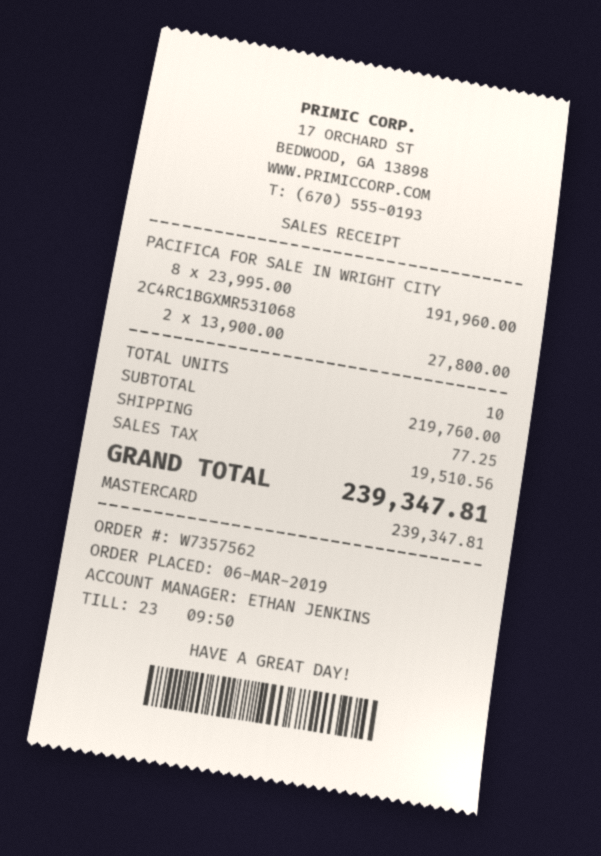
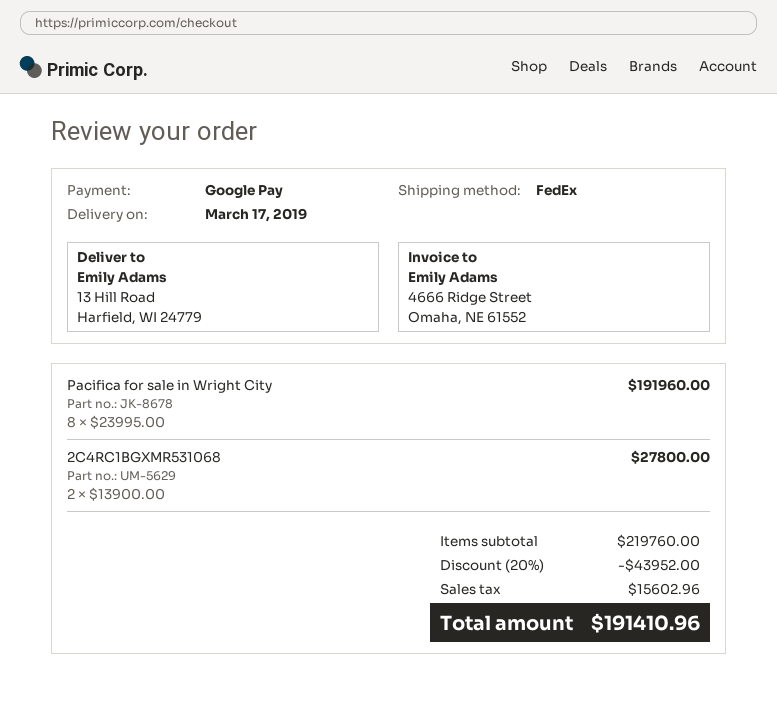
payment method: Mastercard -> Google Pay
discount: none -> 20% = 43952.00
shipping: 77.25 -> none
tax: 19510.56 -> 15602.96
total: 239347.81 -> 191410.96

